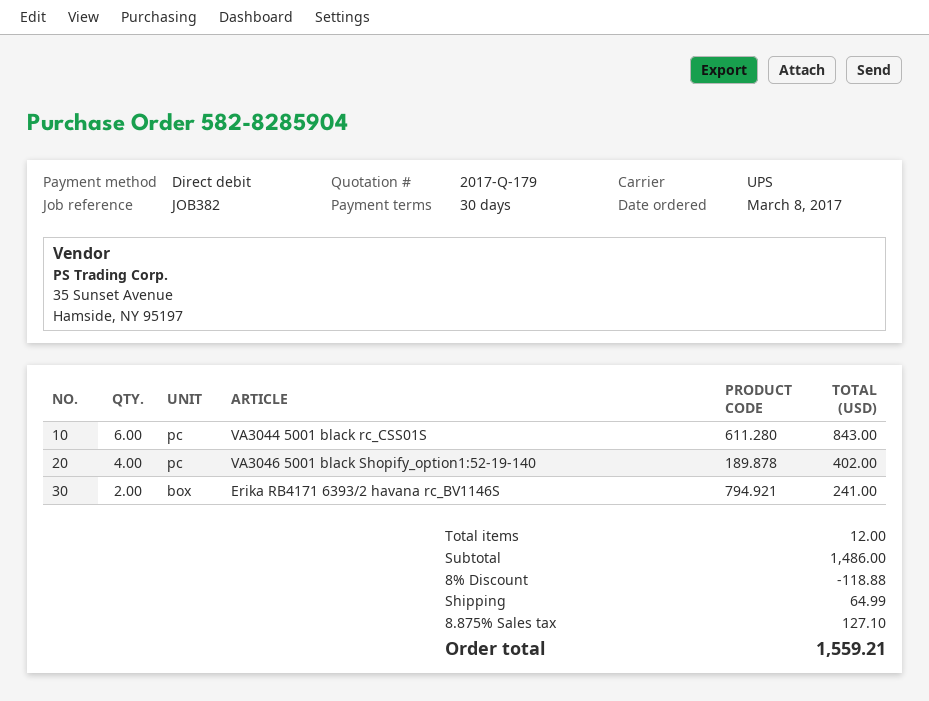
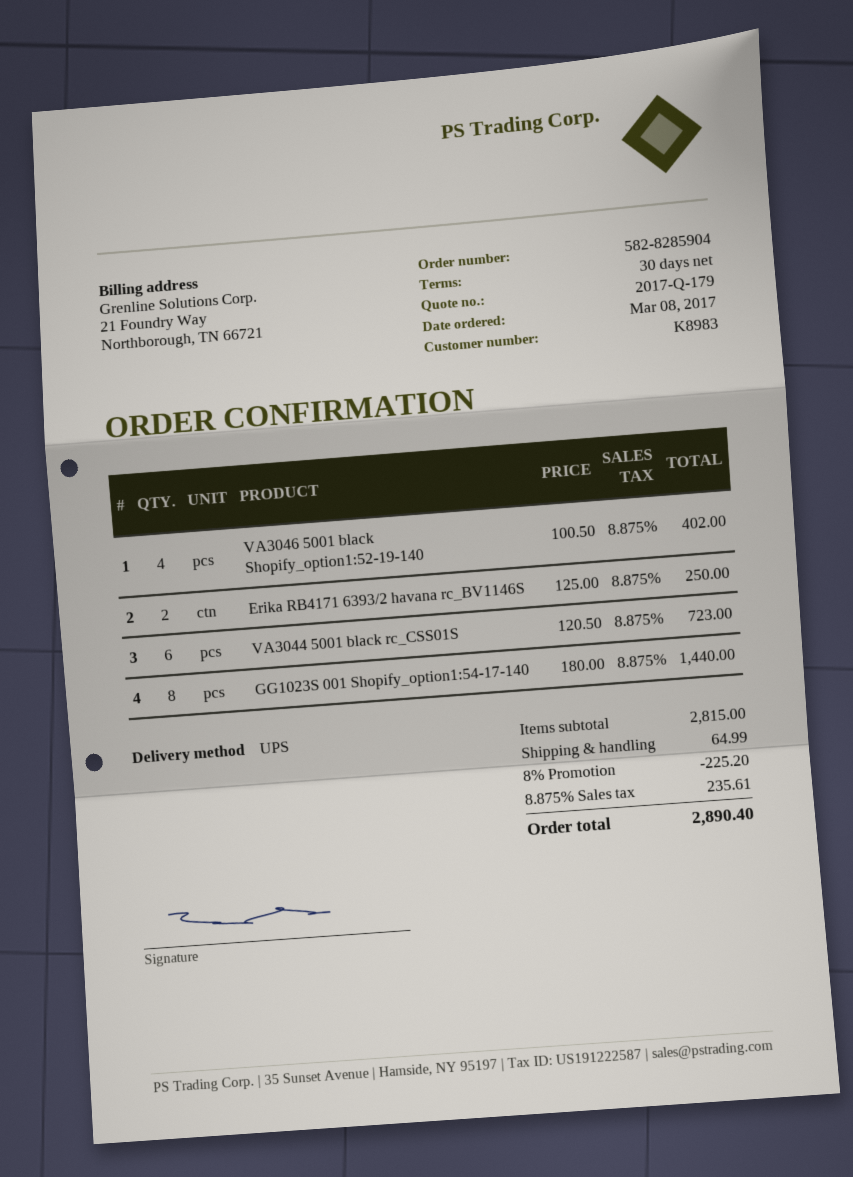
VA3044 5001 black rc_CSS01S: 6 for 843.00 -> 6 for 723.00
Erika RB4171 6393/2 havana rc_BV1146S: 2 for 241.00 -> 2 for 250.00
GG1023S 001 Shopify_option1:54-17-140: none -> 8 for 1440.00
subtotal: 1486.00 -> 2815.00
discount: 8% = 118.88 -> 8% = 225.20
tax: 8.875% = 127.10 -> 8.875% = 235.61
total: 1559.21 -> 2890.40

